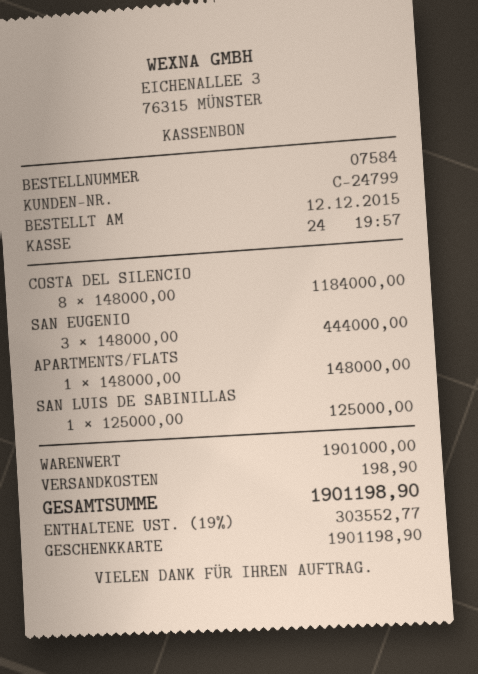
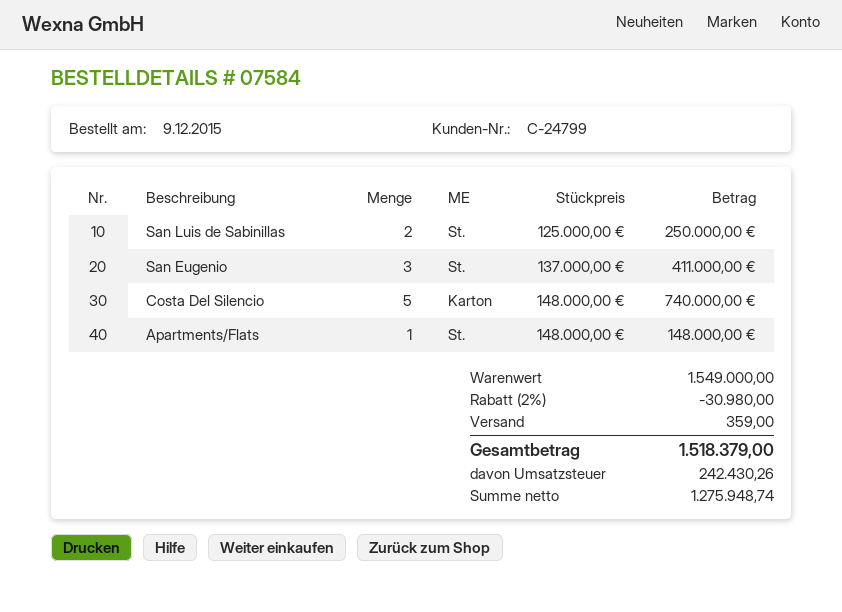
order date: 2015-12-12 -> 2015-12-09
COSTA DEL SILENCIO: 8 x 148000.00 = 1184000.00 -> 5 x 148000.00 = 740000.00
SAN EUGENIO: 3 x 148000.00 = 444000.00 -> 3 x 137000.00 = 411000.00
SAN LUIS DE SABINILLAS: 1 x 125000.00 = 125000.00 -> 2 x 125000.00 = 250000.00
subtotal: 1901000.00 -> 1549000.00
discount: none -> 2% = 30980.00
shipping: 198.90 -> 359.00
tax: 303552.77 -> 242430.26
total: 1901198.90 -> 1518379.00

